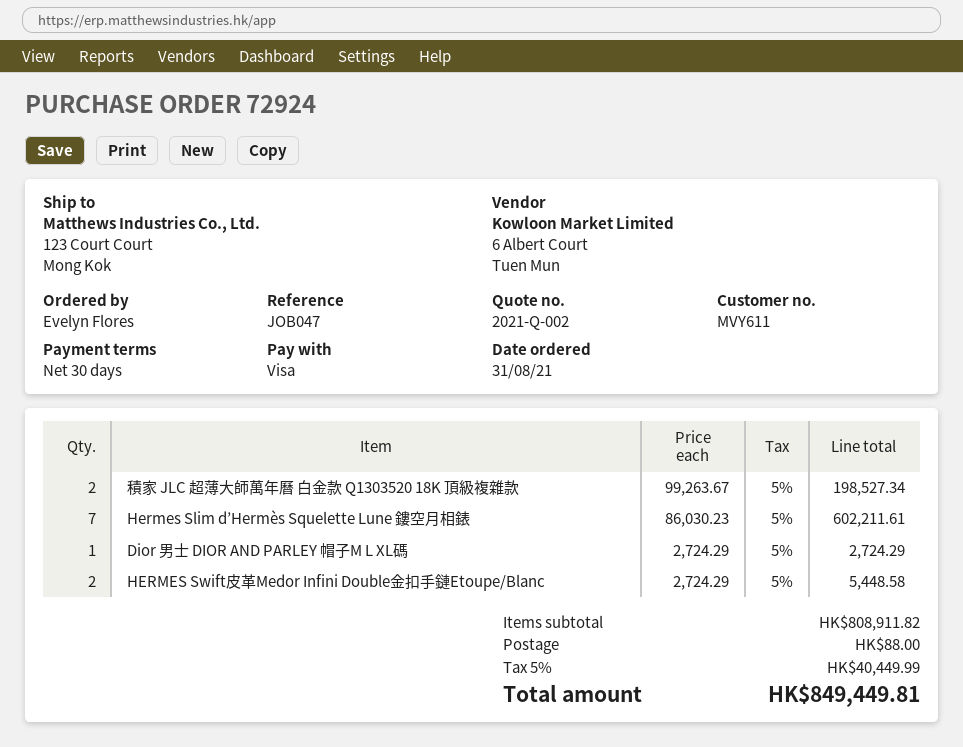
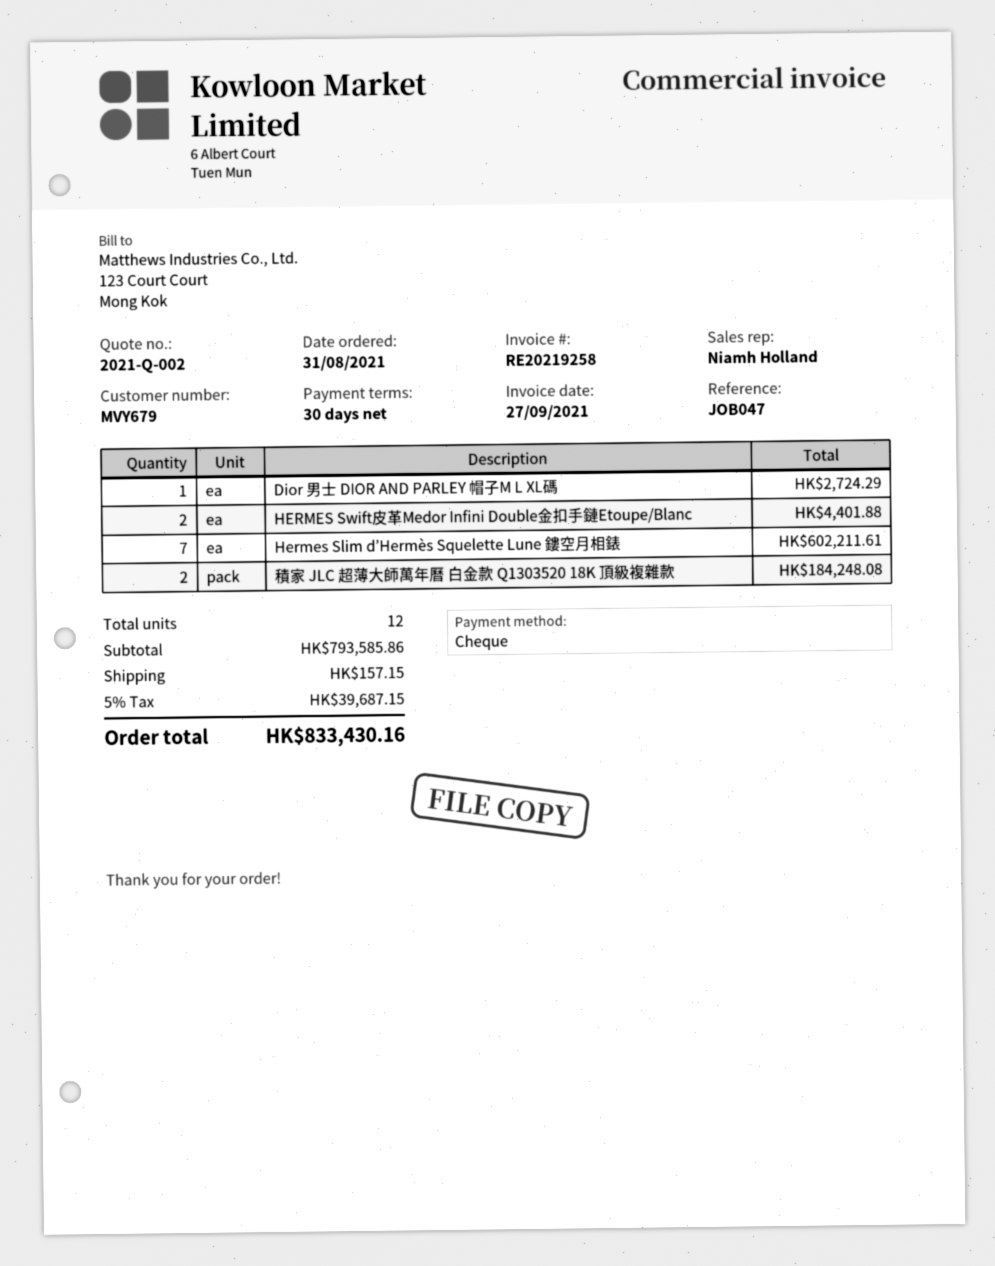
customer number: MVY611 -> MVY679
payment method: Visa -> cheque
積家 JLC 超薄大師萬年曆 白金款 Q1303520 18K 頂級複雜款: 2 for 198527.34 -> 2 for 184248.08
HERMES Swift皮革Medor Infini Double金扣手鏈Etoupe/Blanc: 2 for 5448.58 -> 2 for 4401.88
subtotal: 808911.82 -> 793585.86
shipping: 88.00 -> 157.15
tax: 5% = 40449.99 -> 5% = 39687.15
total: 849449.81 -> 833430.16

